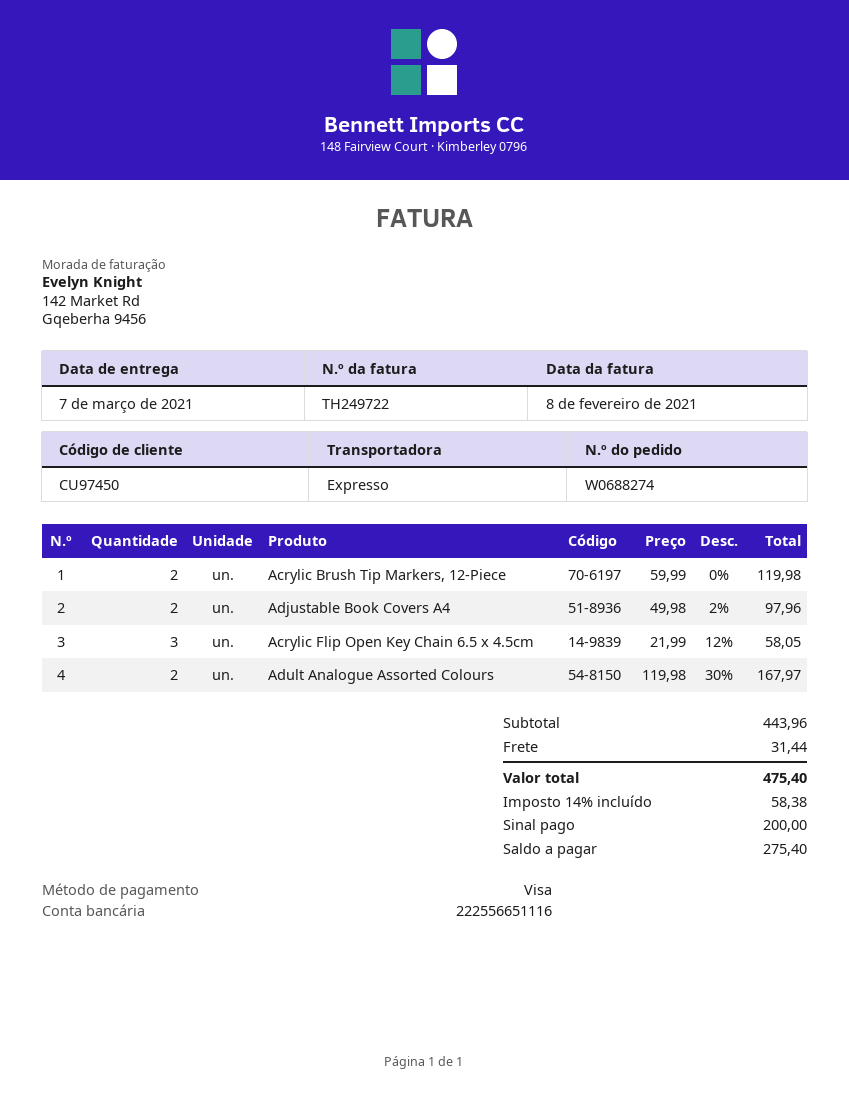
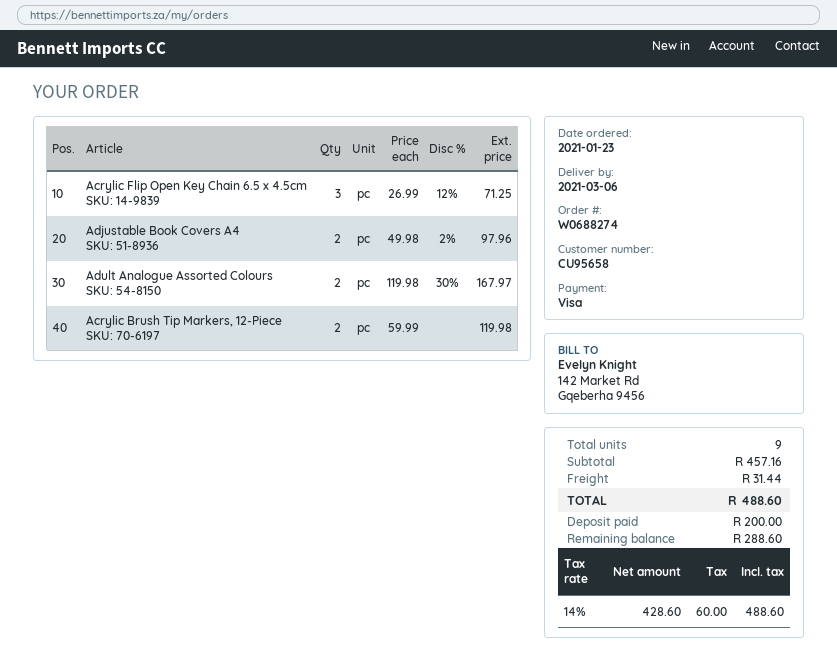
delivery date: 2021-03-07 -> 2021-03-06
customer number: CU97450 -> CU95658
Acrylic Flip Open Key Chain 6.5 x 4.5cm: 3 x 21.99 - 12% = 58.05 -> 3 x 26.99 - 12% = 71.25
subtotal: 443.96 -> 457.16
tax: 14% = 58.38 -> 14% = 60.00
total: 475.40 -> 488.60
balance: 275.40 -> 288.60

